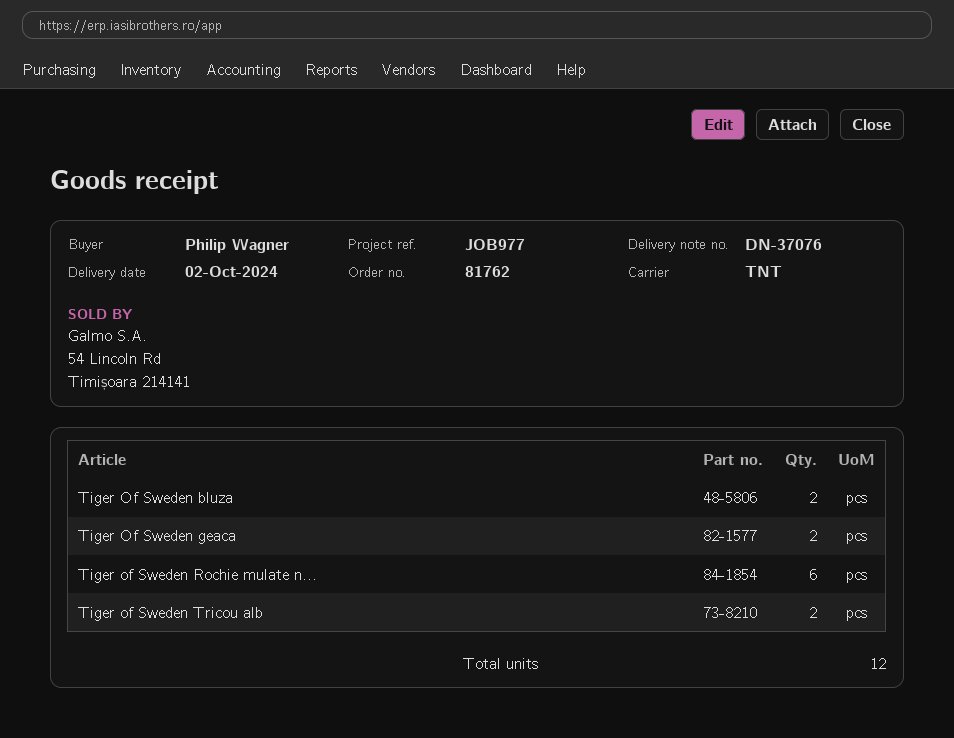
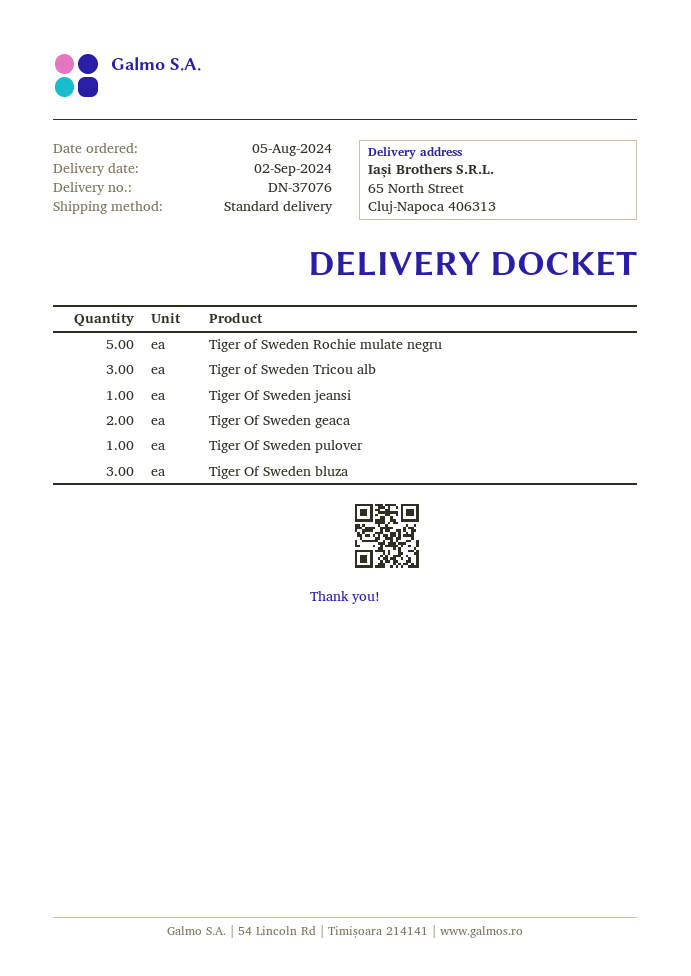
delivery date: 2024-10-02 -> 2024-09-02
shipping method: TNT -> standard
Tiger Of Sweden bluza: 2 -> 3
Tiger of Sweden Rochie mulate n...: 6 -> 5
Tiger of Sweden Tricou alb: 2 -> 3
Tiger Of Sweden jeansi: none -> 1
Tiger Of Sweden pulover: none -> 1

